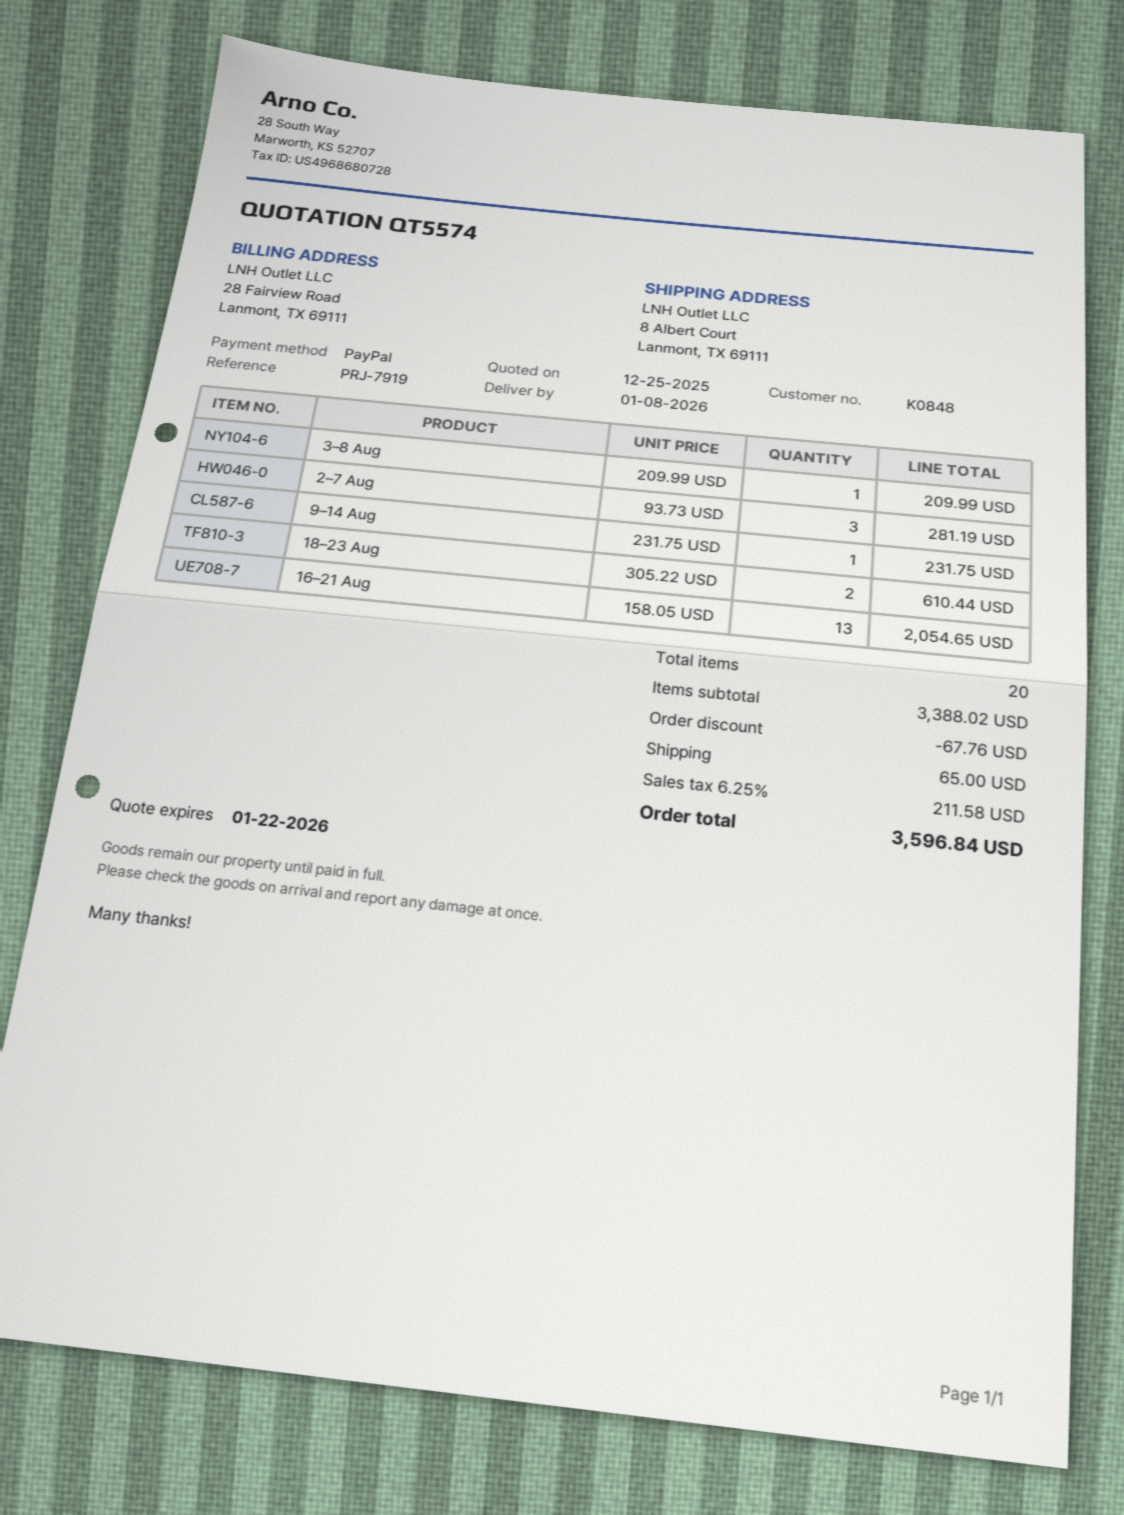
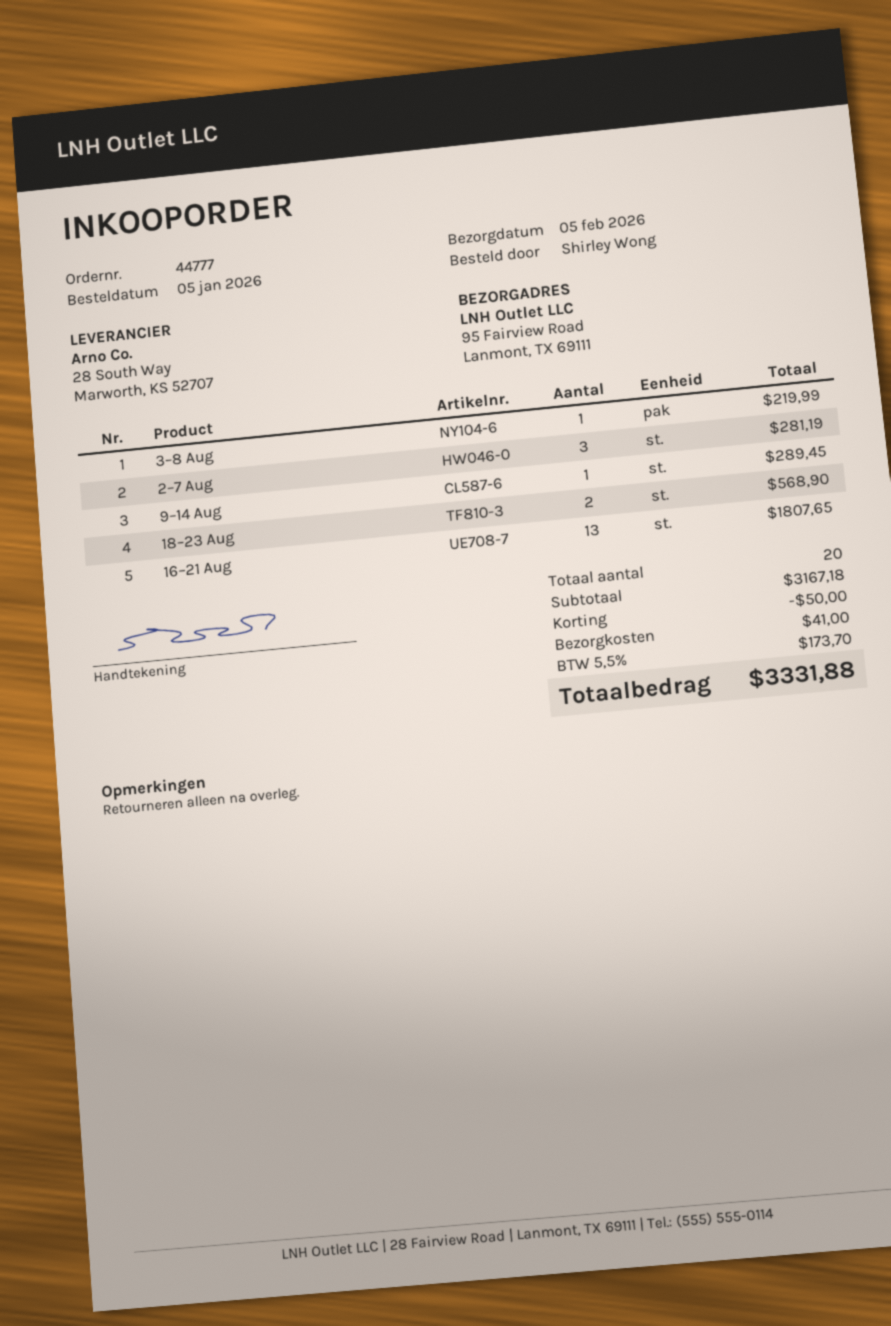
delivery date: 2026-01-08 -> 2026-02-05
ship to: 8 Albert Court, Lanmont, TX 69111 -> 95 Fairview Road, Lanmont, TX 69111
3–8 Aug: 1 for 209.99 -> 1 for 219.99
9–14 Aug: 1 for 231.75 -> 1 for 289.45
18–23 Aug: 2 for 610.44 -> 2 for 568.90
16–21 Aug: 13 for 2054.65 -> 13 for 1807.65
subtotal: 3388.02 -> 3167.18
discount: 67.76 -> 50.00
shipping: 65.00 -> 41.00
tax: 6.25% = 211.58 -> 5.5% = 173.70
total: 3596.84 -> 3331.88

